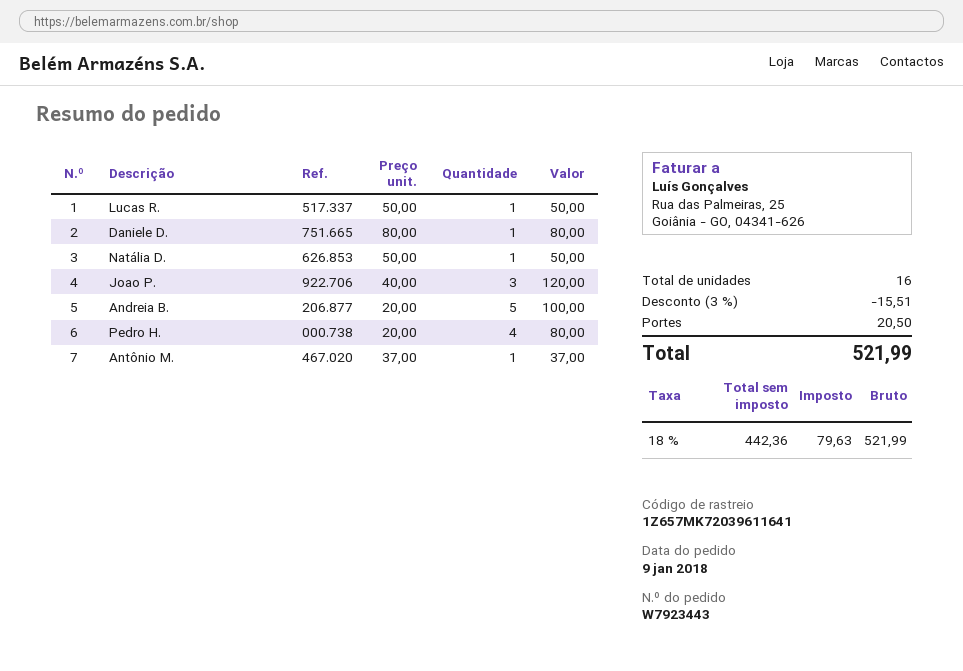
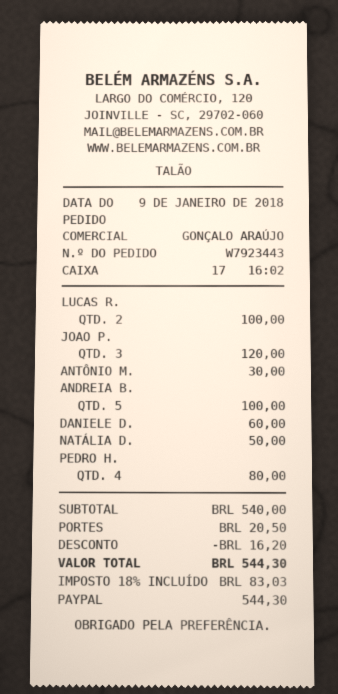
Lucas R.: 1 for 50.00 -> 2 for 100.00
Daniele D.: 1 for 80.00 -> 1 for 60.00
Antônio M.: 1 for 37.00 -> 1 for 30.00
discount: 15.51 -> 16.20
tax: 18% = 79.63 -> 18% = 83.03
total: 521.99 -> 544.30

